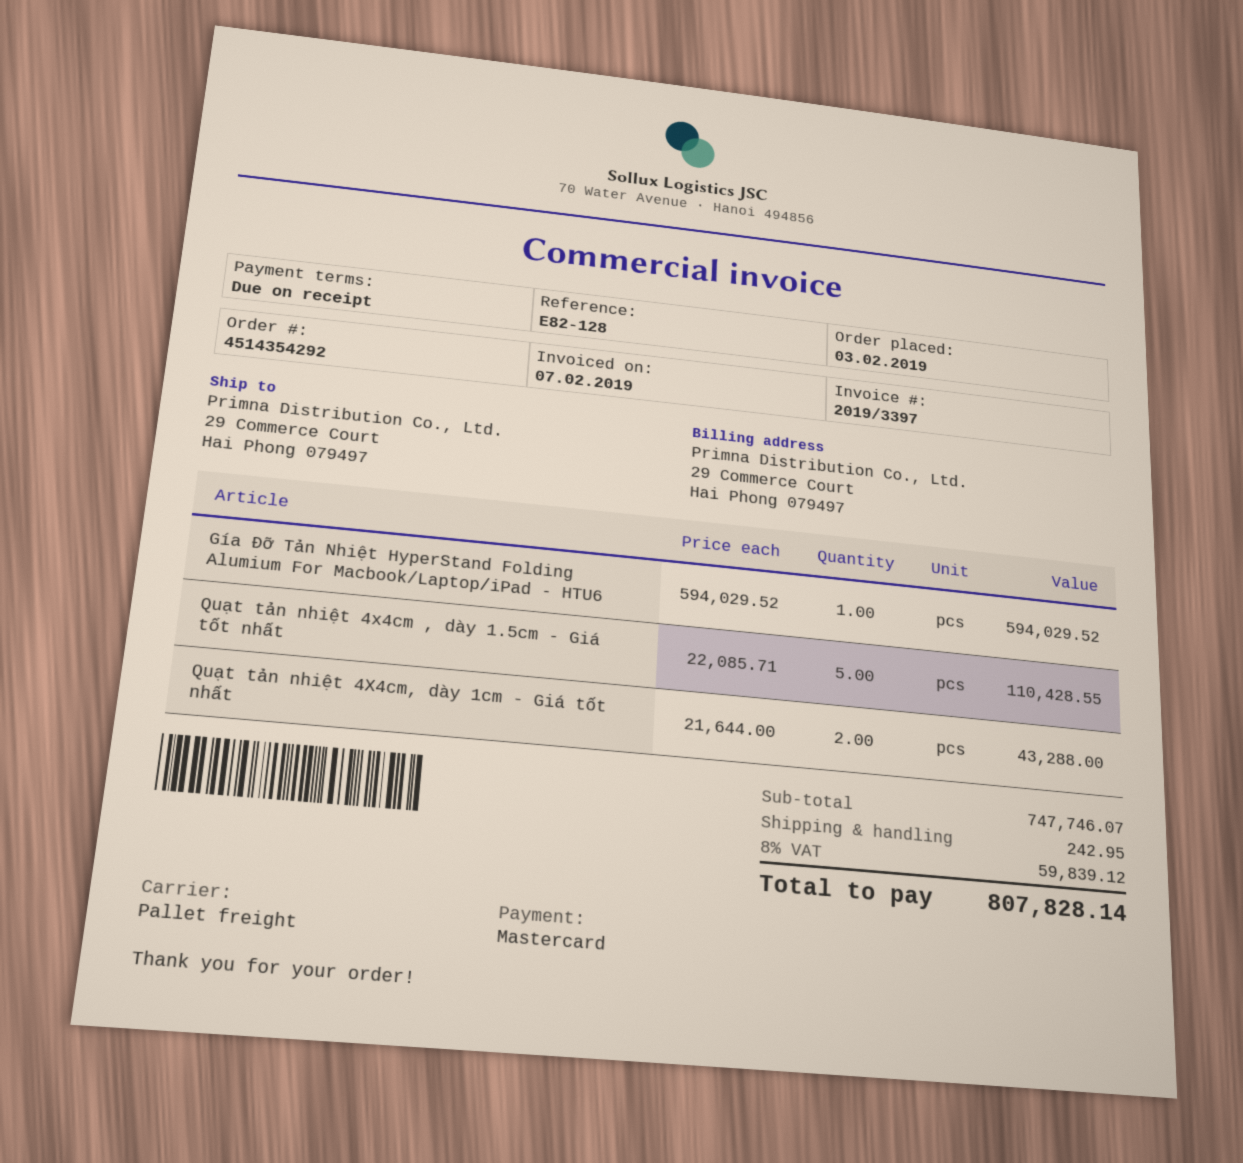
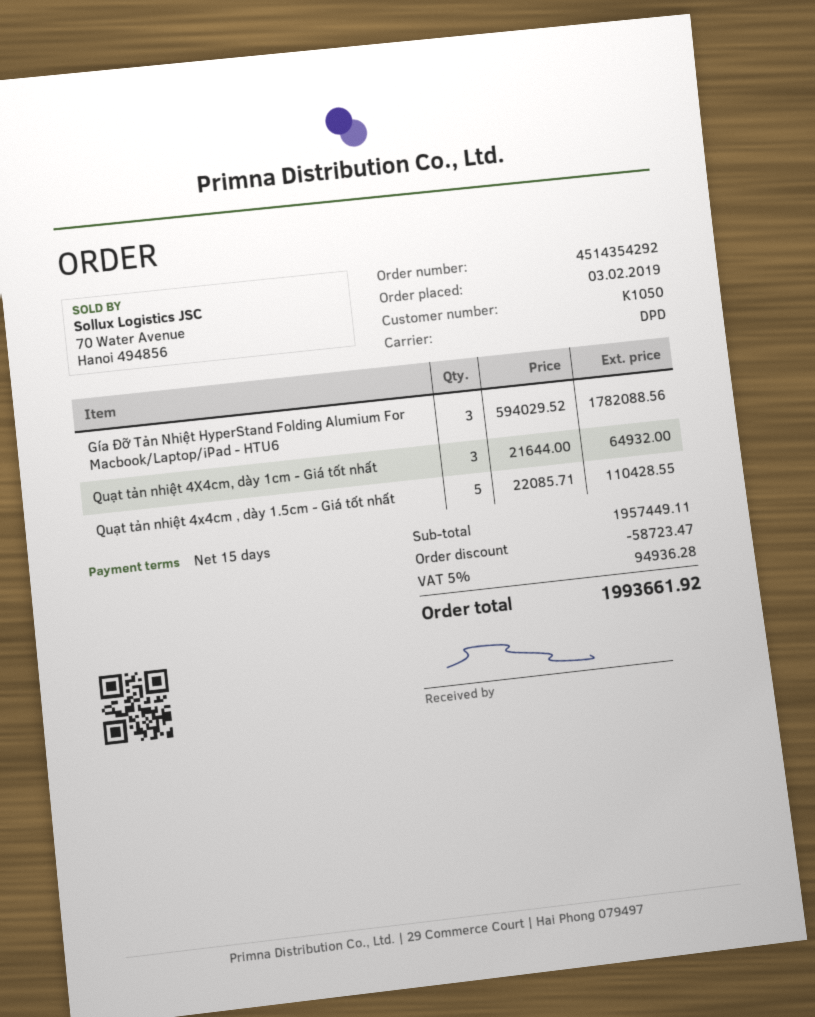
payment terms: on receipt -> 15 days
shipping method: pallet freight -> DPD
Gía Đỡ Tản Nhiệt HyperStand Folding Alumium For Macbook/Laptop/iPad - HTU6: 1 x 594029.52 = 594029.52 -> 3 x 594029.52 = 1782088.56
Quạt tản nhiệt 4X4cm, dày 1cm - Giá tốt nhất: 2 x 21644.00 = 43288.00 -> 3 x 21644.00 = 64932.00
subtotal: 747746.07 -> 1957449.11
discount: none -> 58723.47
shipping: 242.95 -> none
tax: 8% = 59839.12 -> 5% = 94936.28
total: 807828.14 -> 1993661.92

